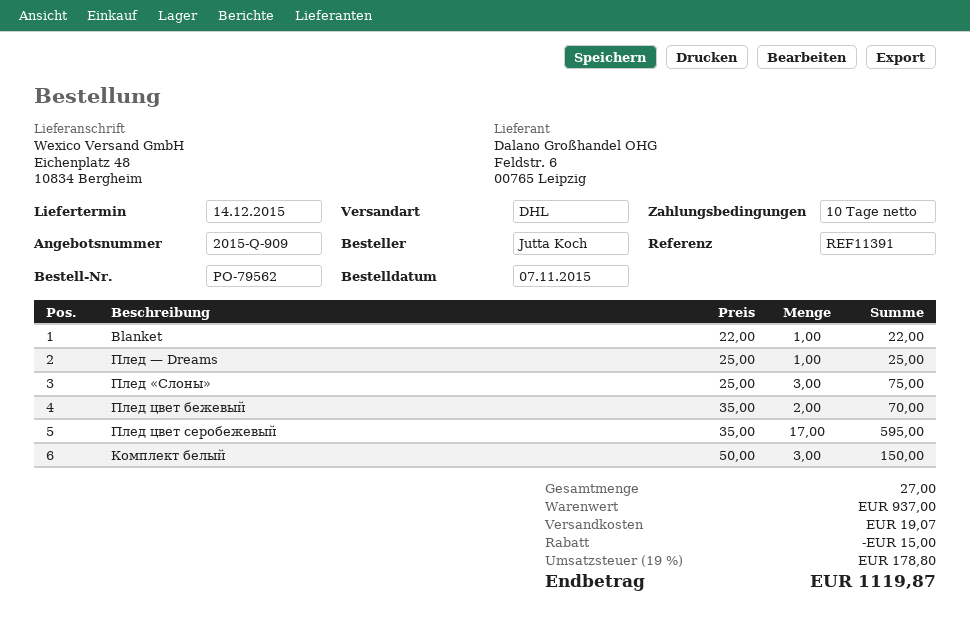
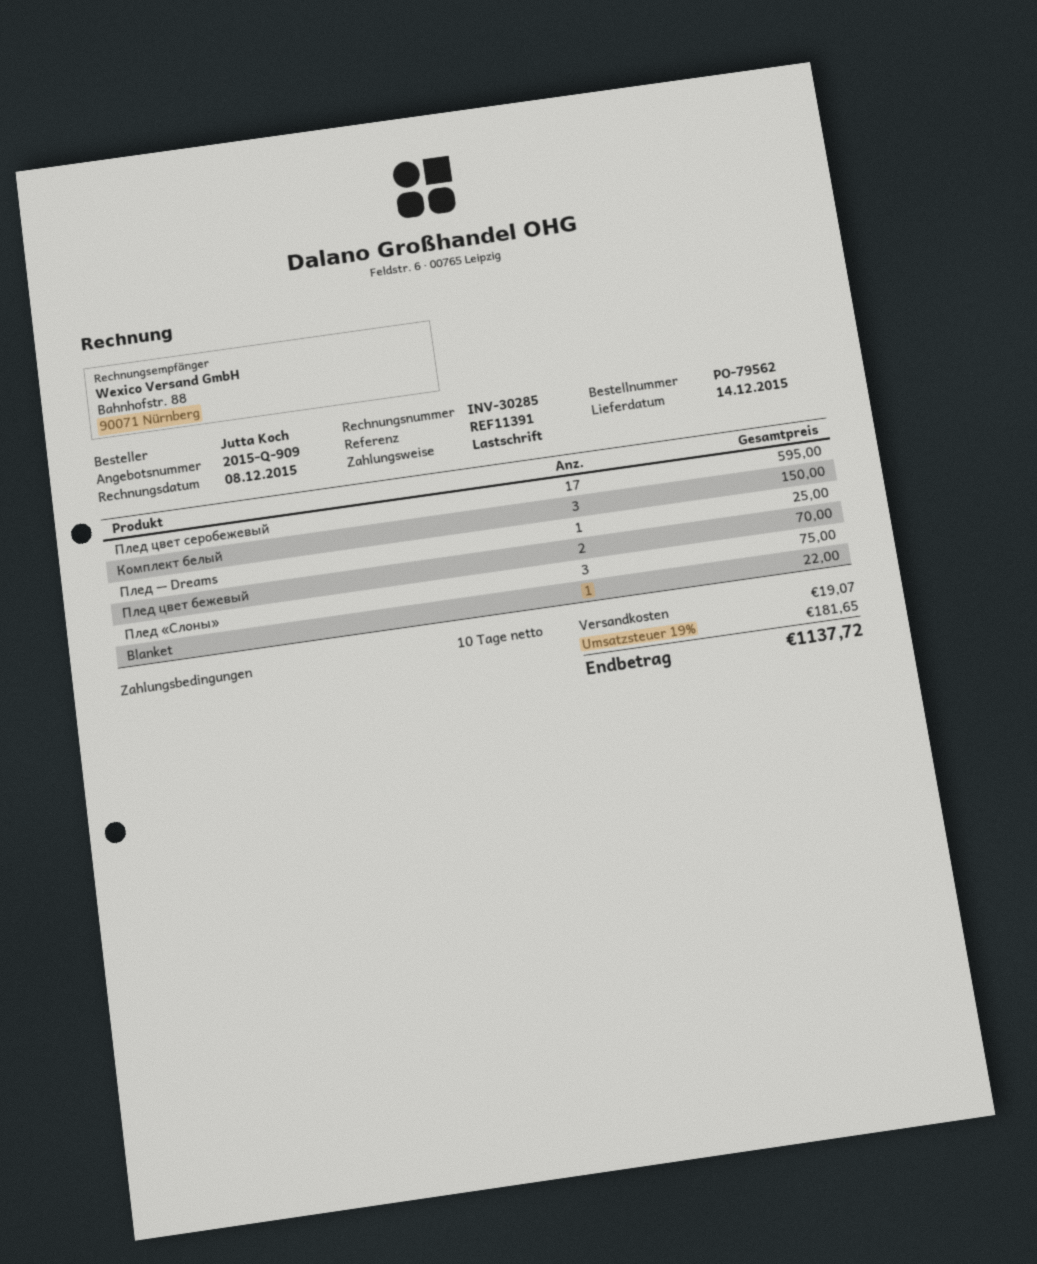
discount: 15.00 -> none
tax: 19% = 178.80 -> 19% = 181.65
total: 1119.87 -> 1137.72

